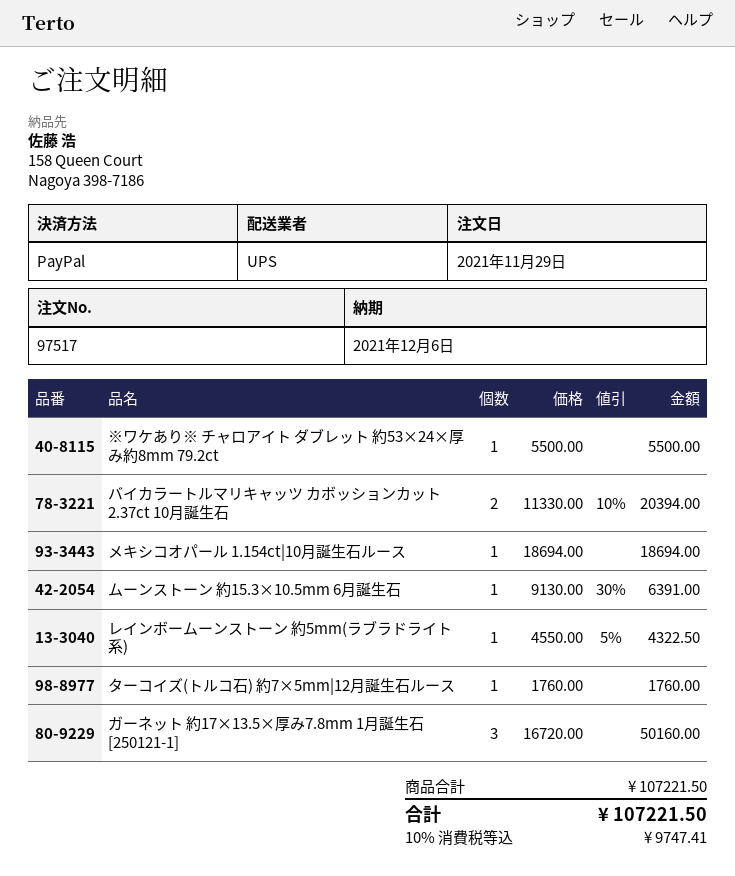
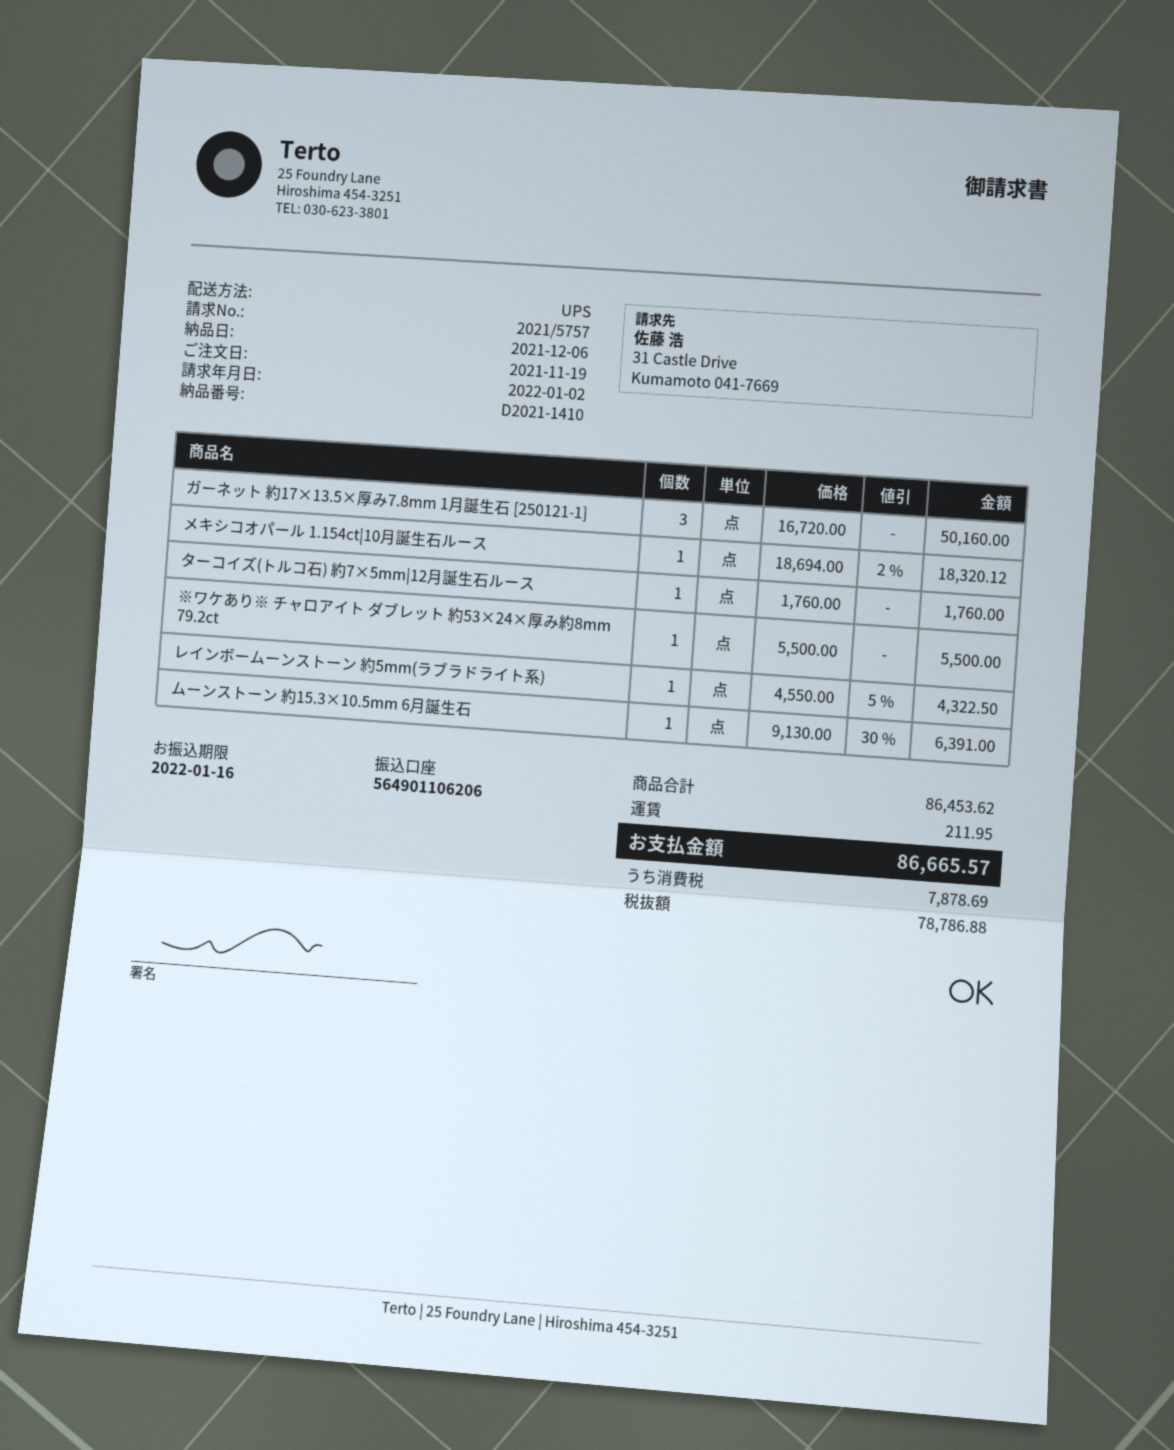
order date: 2021-11-29 -> 2021-11-19
バイカラートルマリキャッツ カボッションカット 2.37ct 10月誕生石: 2 x 11330.00 - 10% = 20394.00 -> none
メキシコオパール 1.154ct|10月誕生石ルース: 1 x 18694.00 = 18694.00 -> 1 x 18694.00 - 2% = 18320.12
subtotal: 107221.50 -> 86453.62
shipping: none -> 211.95
tax: 9747.41 -> 7878.69
total: 107221.50 -> 86665.57

